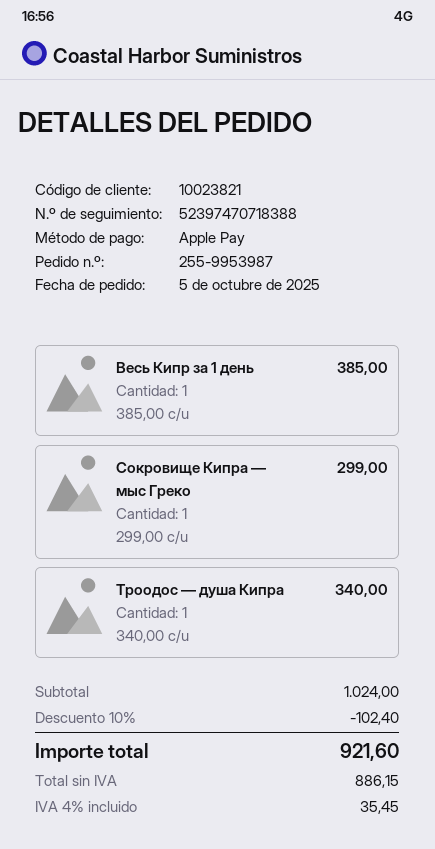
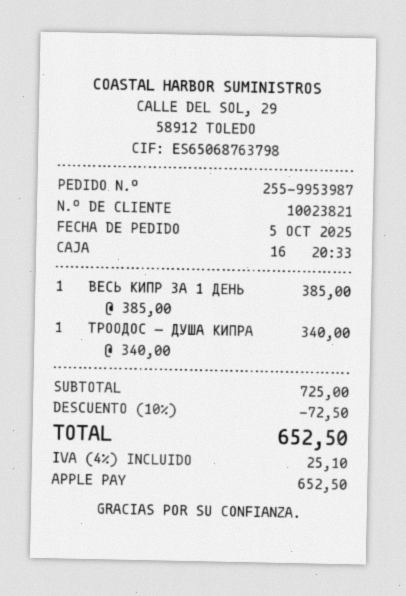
Сокровище Кипра — мыс Греко: 1 x 299.00 = 299.00 -> none
subtotal: 1024.00 -> 725.00
discount: 10% = 102.40 -> 10% = 72.50
tax: 4% = 35.45 -> 4% = 25.10
total: 921.60 -> 652.50

